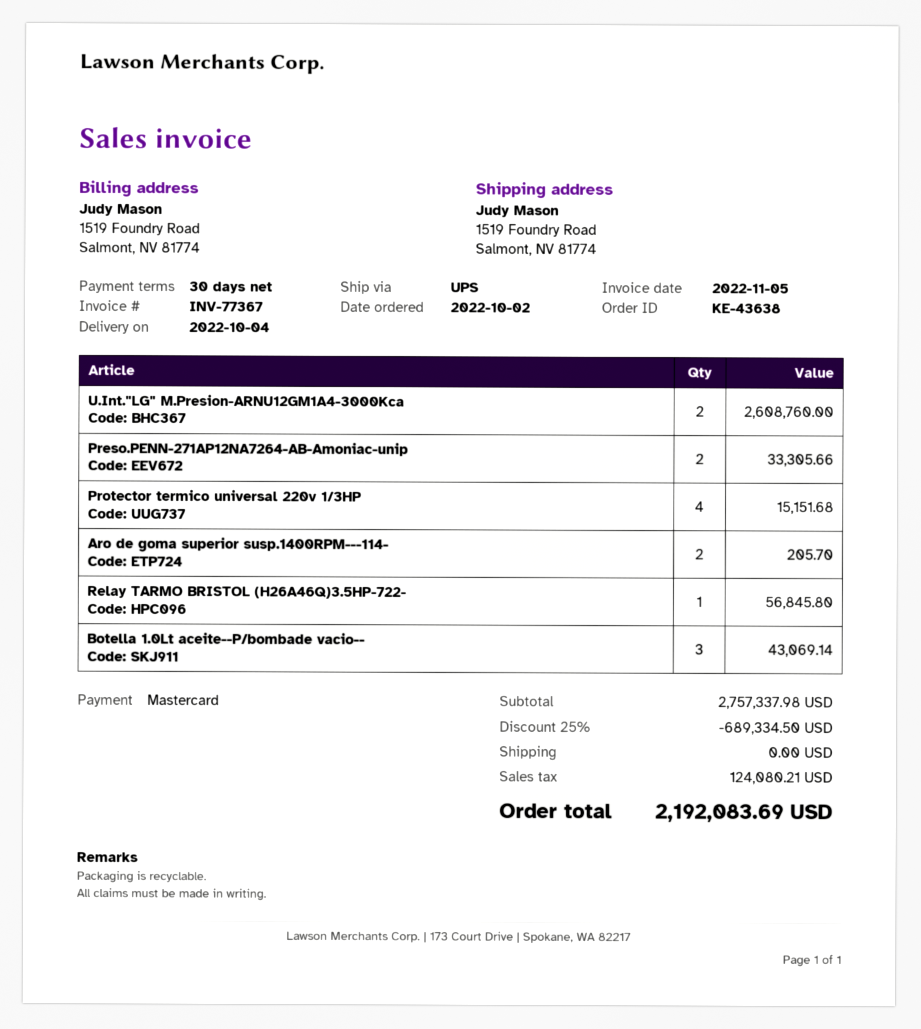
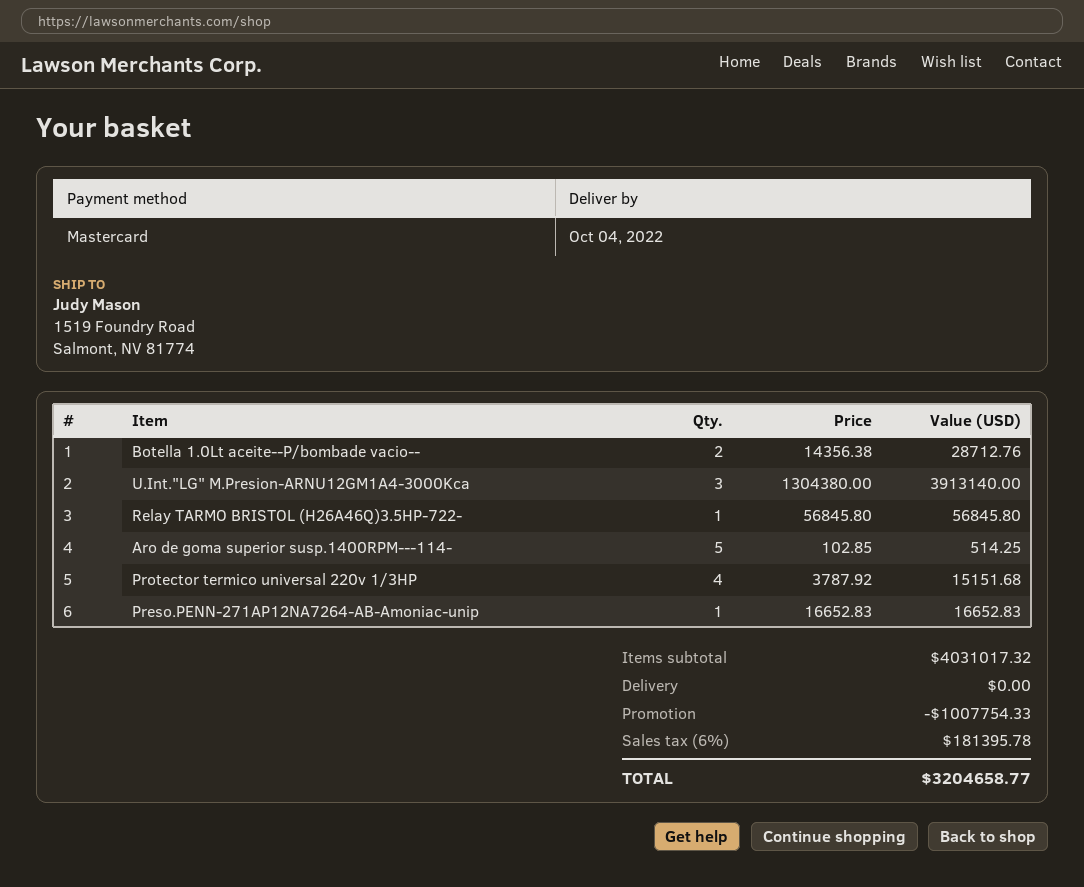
U.Int."LG" M.Presion-ARNU12GM1A4-3000Kca: 2 for 2608760.00 -> 3 for 3913140.00
Preso.PENN-271AP12NA7264-AB-Amoniac-unip: 2 for 33305.66 -> 1 for 16652.83
Aro de goma superior susp.1400RPM---114-: 2 for 205.70 -> 5 for 514.25
Botella 1.0Lt aceite--P/bombade vacio--: 3 for 43069.14 -> 2 for 28712.76
subtotal: 2757337.98 -> 4031017.32
discount: 689334.50 -> 1007754.33
tax: 124080.21 -> 181395.78
total: 2192083.69 -> 3204658.77

